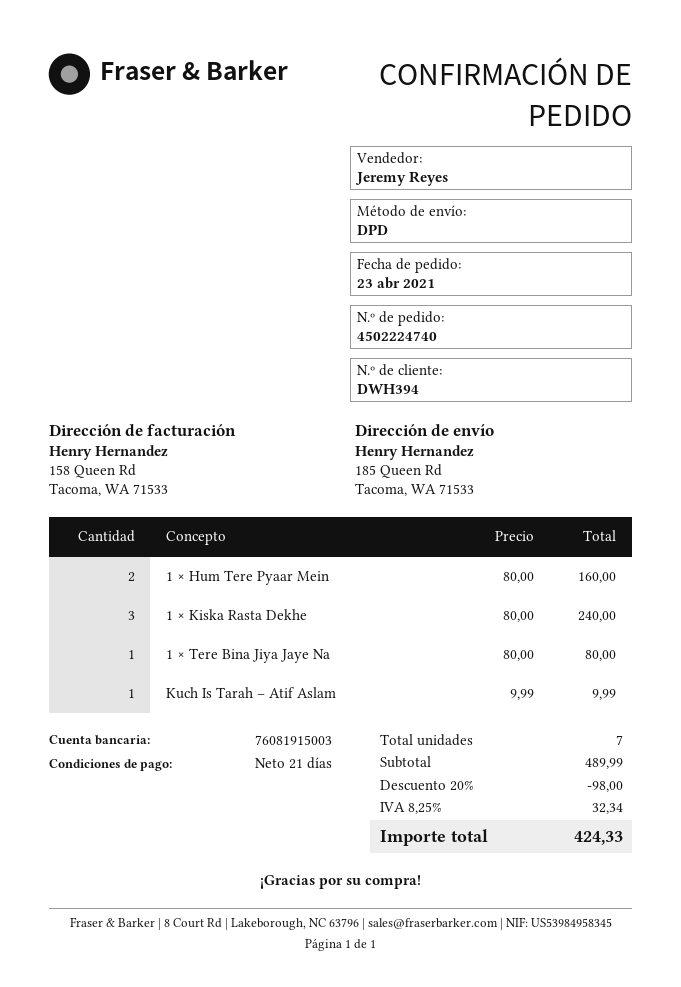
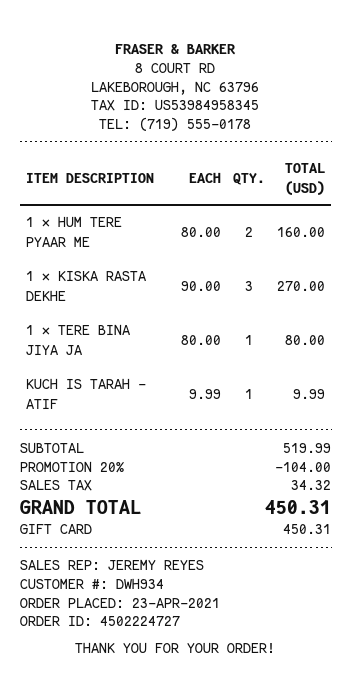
order number: 4502224740 -> 4502224727
customer number: DWH394 -> DWH934
1 × Kiska Rasta Dekhe: 3 x 80.00 = 240.00 -> 3 x 90.00 = 270.00
subtotal: 489.99 -> 519.99
discount: 20% = 98.00 -> 20% = 104.00
tax: 32.34 -> 34.32
total: 424.33 -> 450.31

